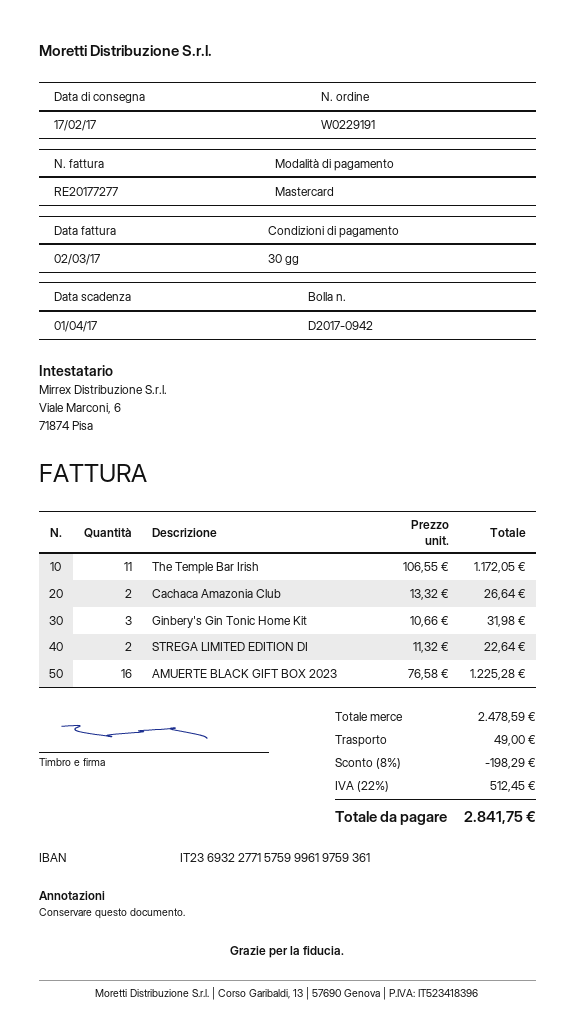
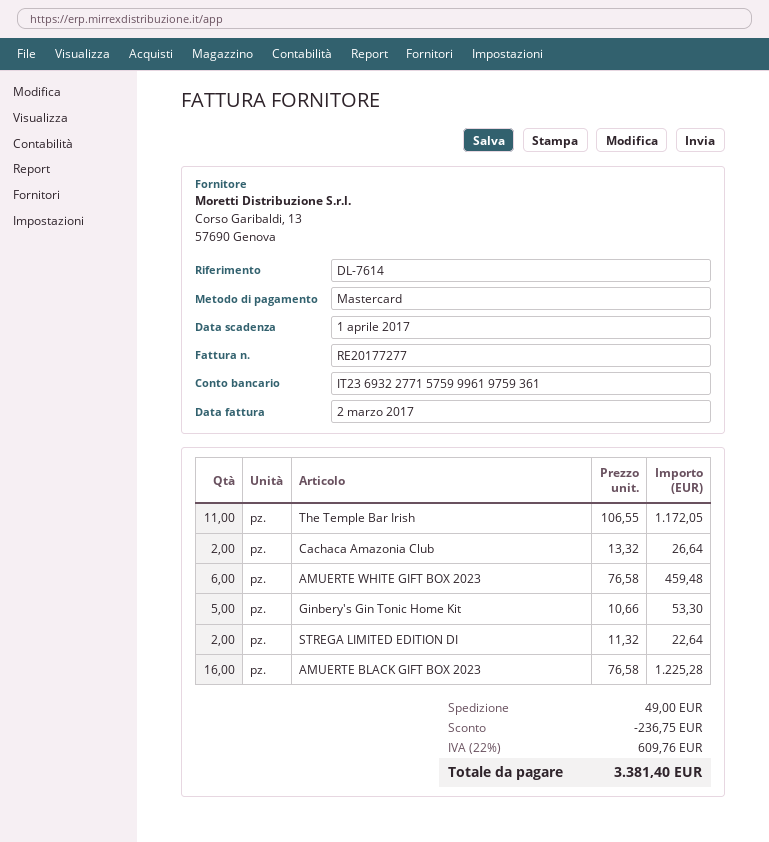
Ginbery's Gin Tonic Home Kit: 3 x 10.66 = 31.98 -> 5 x 10.66 = 53.30
AMUERTE WHITE GIFT BOX 2023: none -> 6 x 76.58 = 459.48
discount: 198.29 -> 236.75
tax: 22% = 512.45 -> 22% = 609.76
total: 2841.75 -> 3381.40

